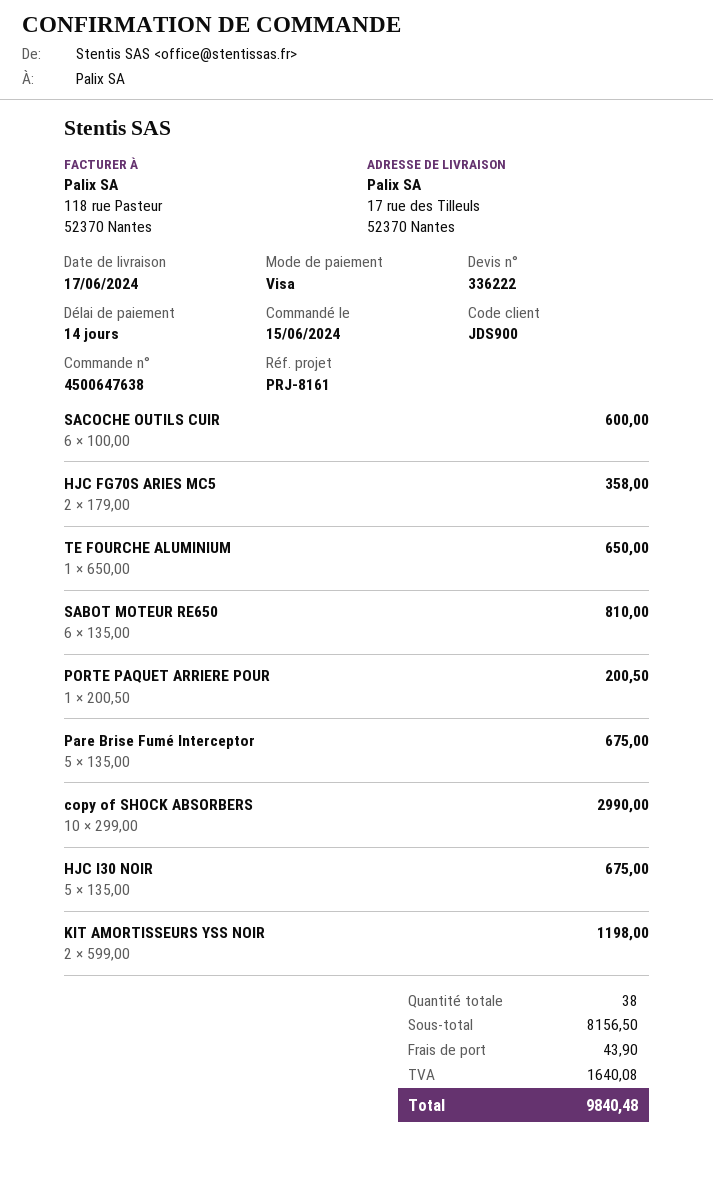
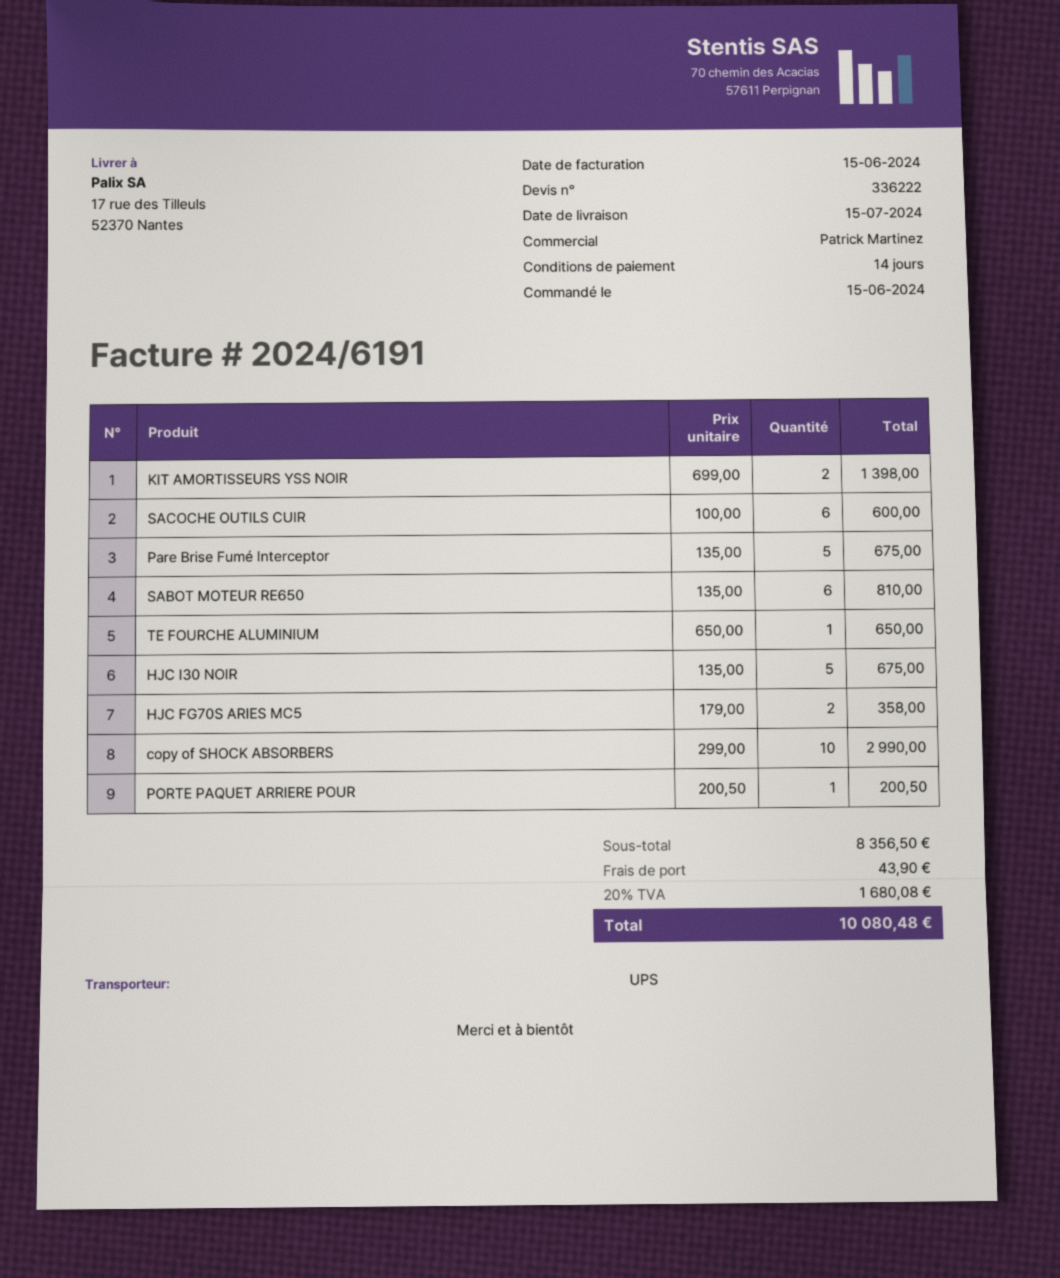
delivery date: 2024-06-17 -> 2024-07-15
KIT AMORTISSEURS YSS NOIR: 2 x 599.00 = 1198.00 -> 2 x 699.00 = 1398.00
subtotal: 8156.50 -> 8356.50
tax: 1640.08 -> 1680.08
total: 9840.48 -> 10080.48

